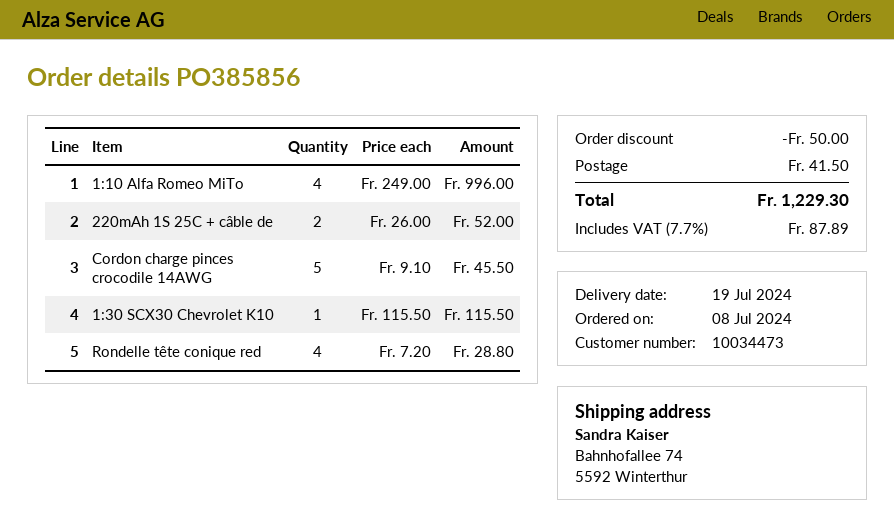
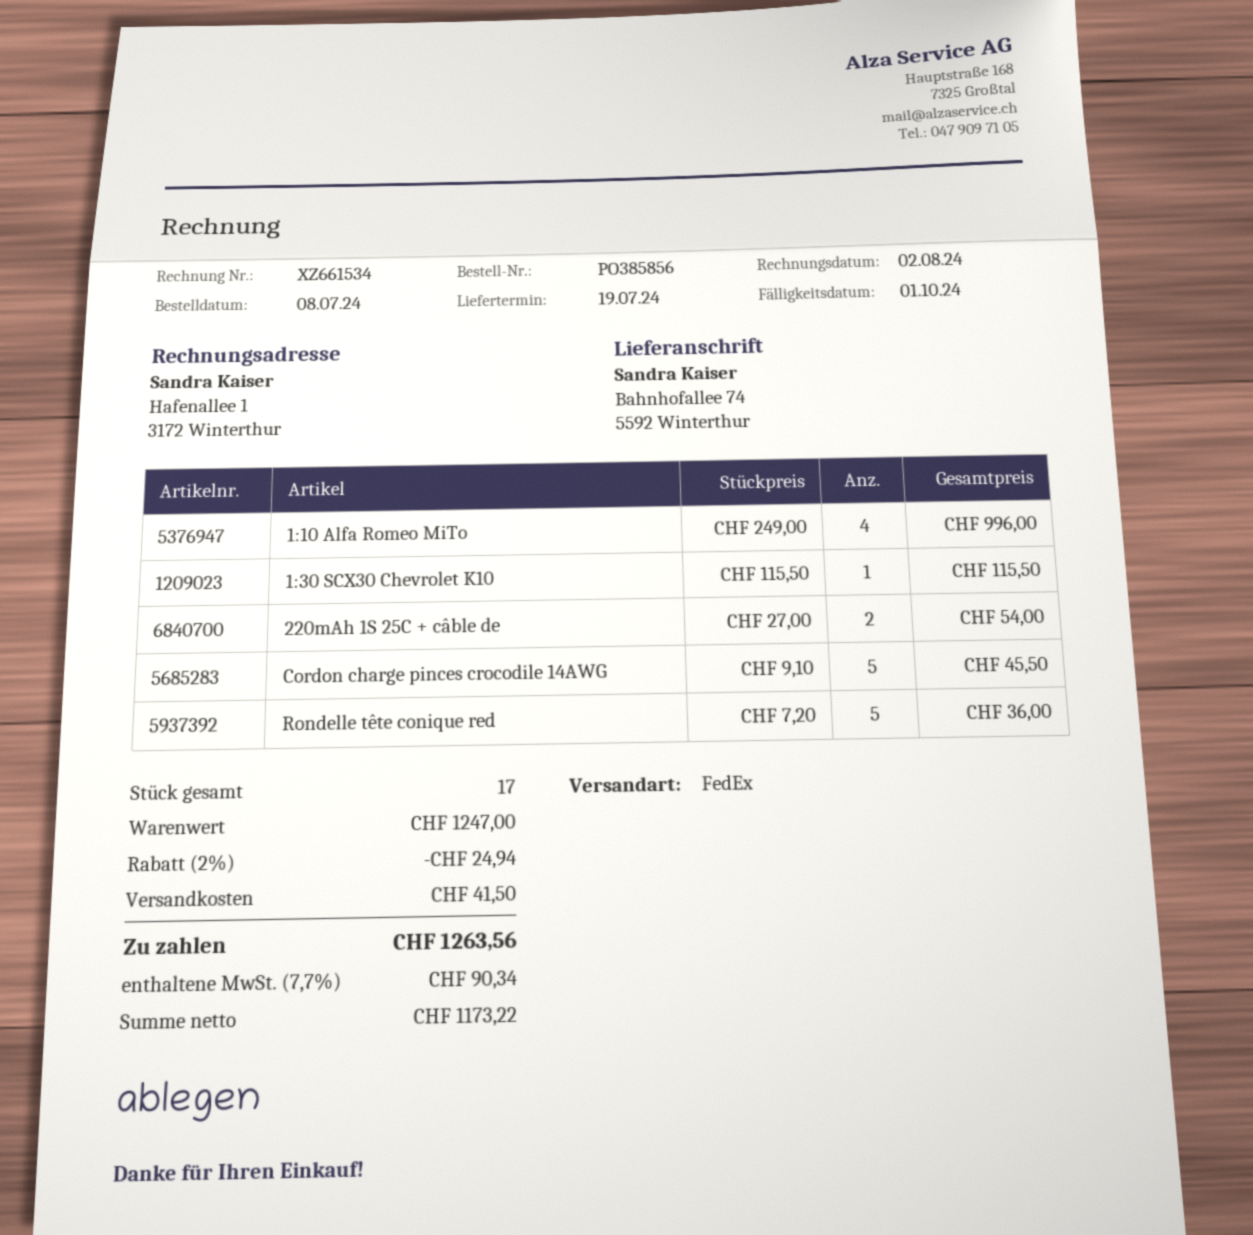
220mAh 1S 25C + câble de: 2 x 26.00 = 52.00 -> 2 x 27.00 = 54.00
Rondelle tête conique red: 4 x 7.20 = 28.80 -> 5 x 7.20 = 36.00
discount: 50.00 -> 24.94
tax: 7.7% = 87.89 -> 7.7% = 90.34
total: 1229.30 -> 1263.56

